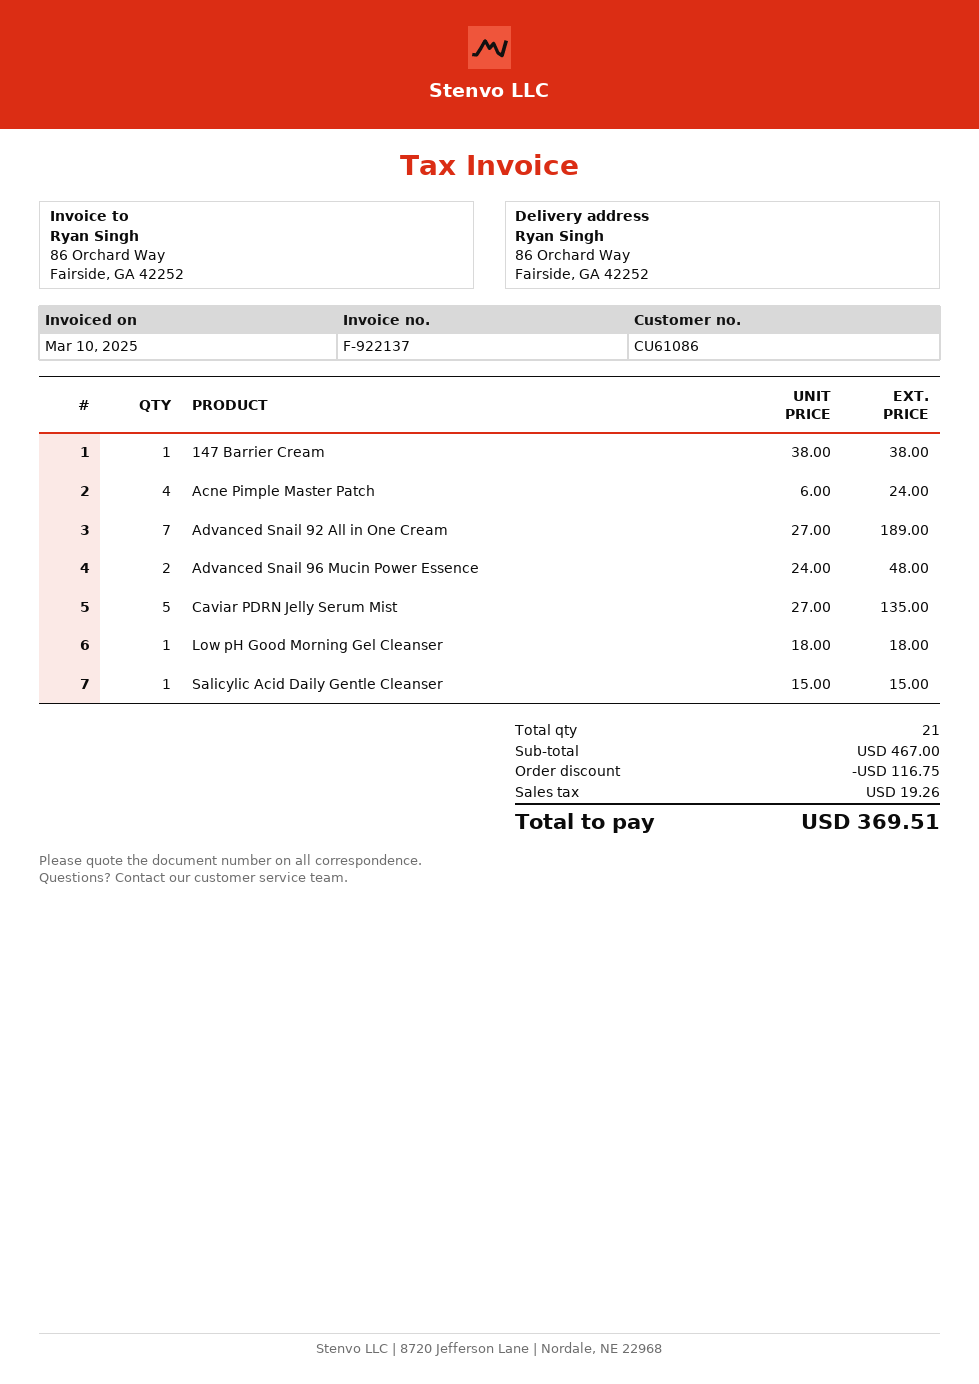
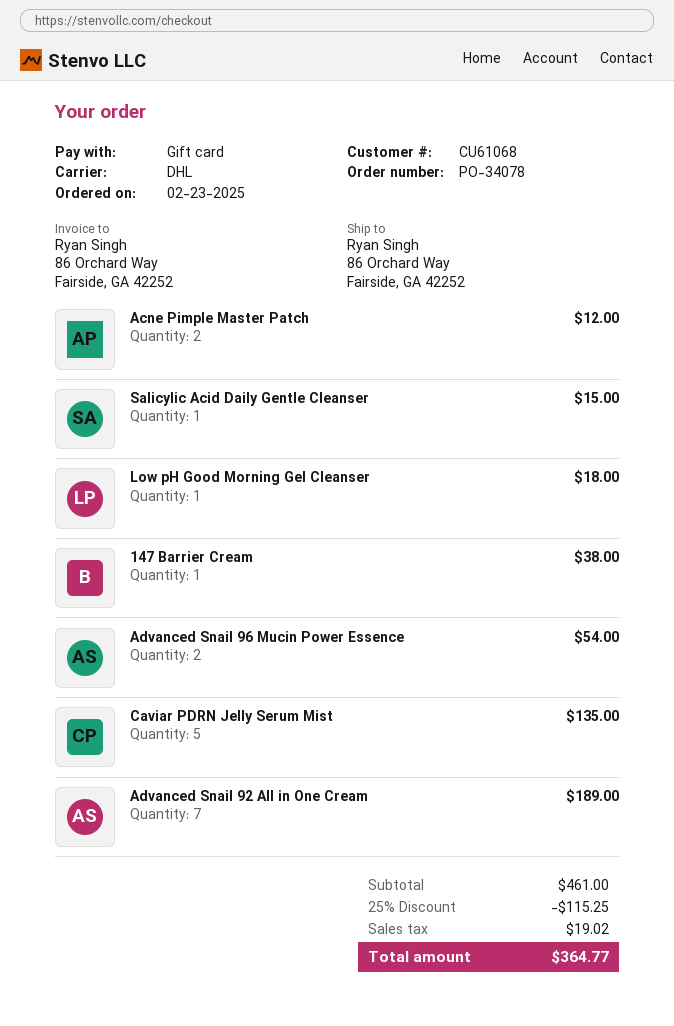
customer number: CU61086 -> CU61068
Acne Pimple Master Patch: 4 for 24.00 -> 2 for 12.00
Advanced Snail 96 Mucin Power Essence: 2 for 48.00 -> 2 for 54.00
subtotal: 467.00 -> 461.00
discount: 116.75 -> 115.25
tax: 19.26 -> 19.02
total: 369.51 -> 364.77

